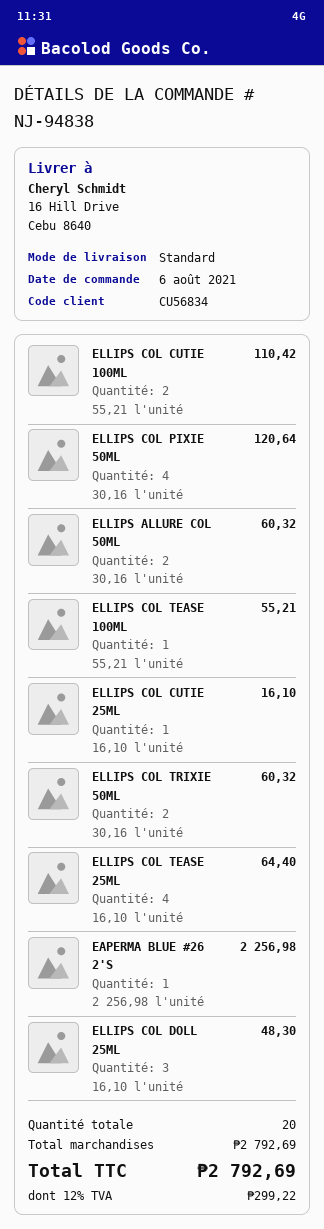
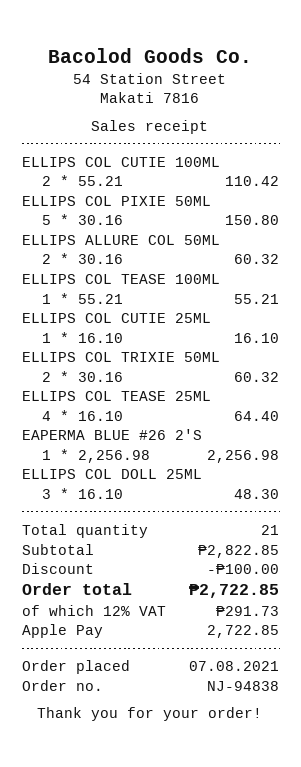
order date: 2021-08-06 -> 2021-08-07
ELLIPS COL PIXIE 50ML: 4 x 30.16 = 120.64 -> 5 x 30.16 = 150.80
total quantity: 20 -> 21
subtotal: 2792.69 -> 2822.85
discount: none -> 100.00
tax: 12% = 299.22 -> 12% = 291.73
total: 2792.69 -> 2722.85

